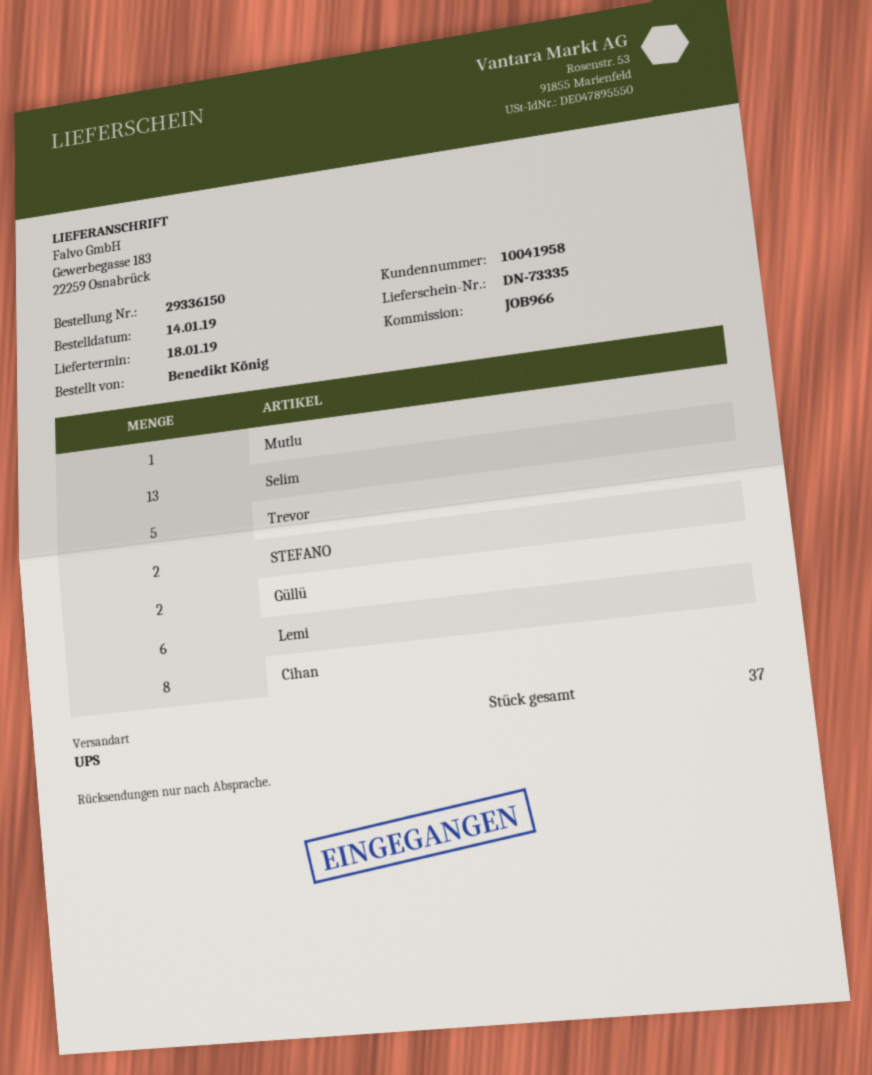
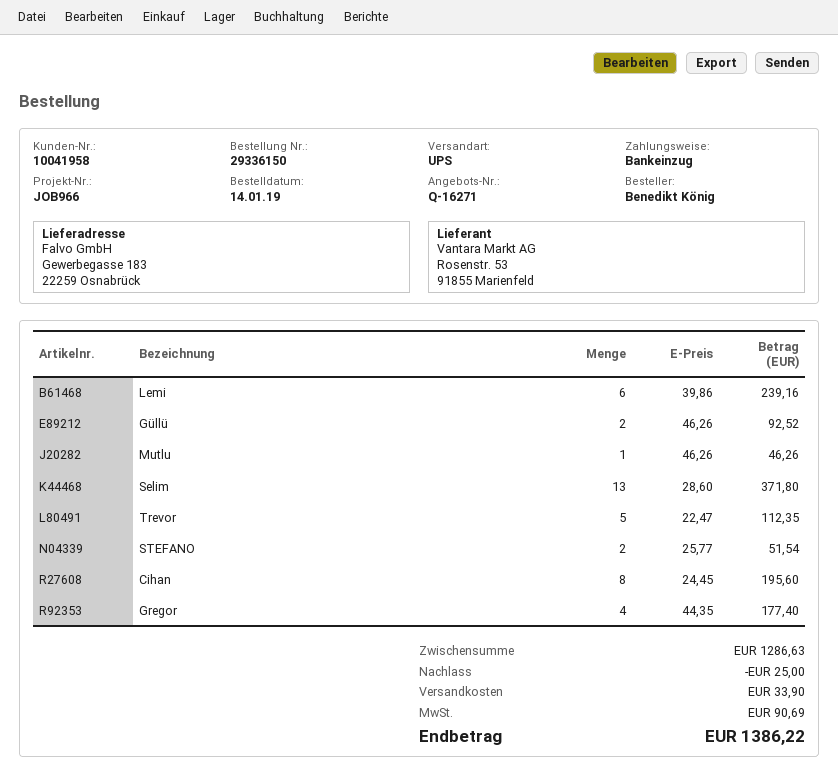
Gregor: none -> 4

